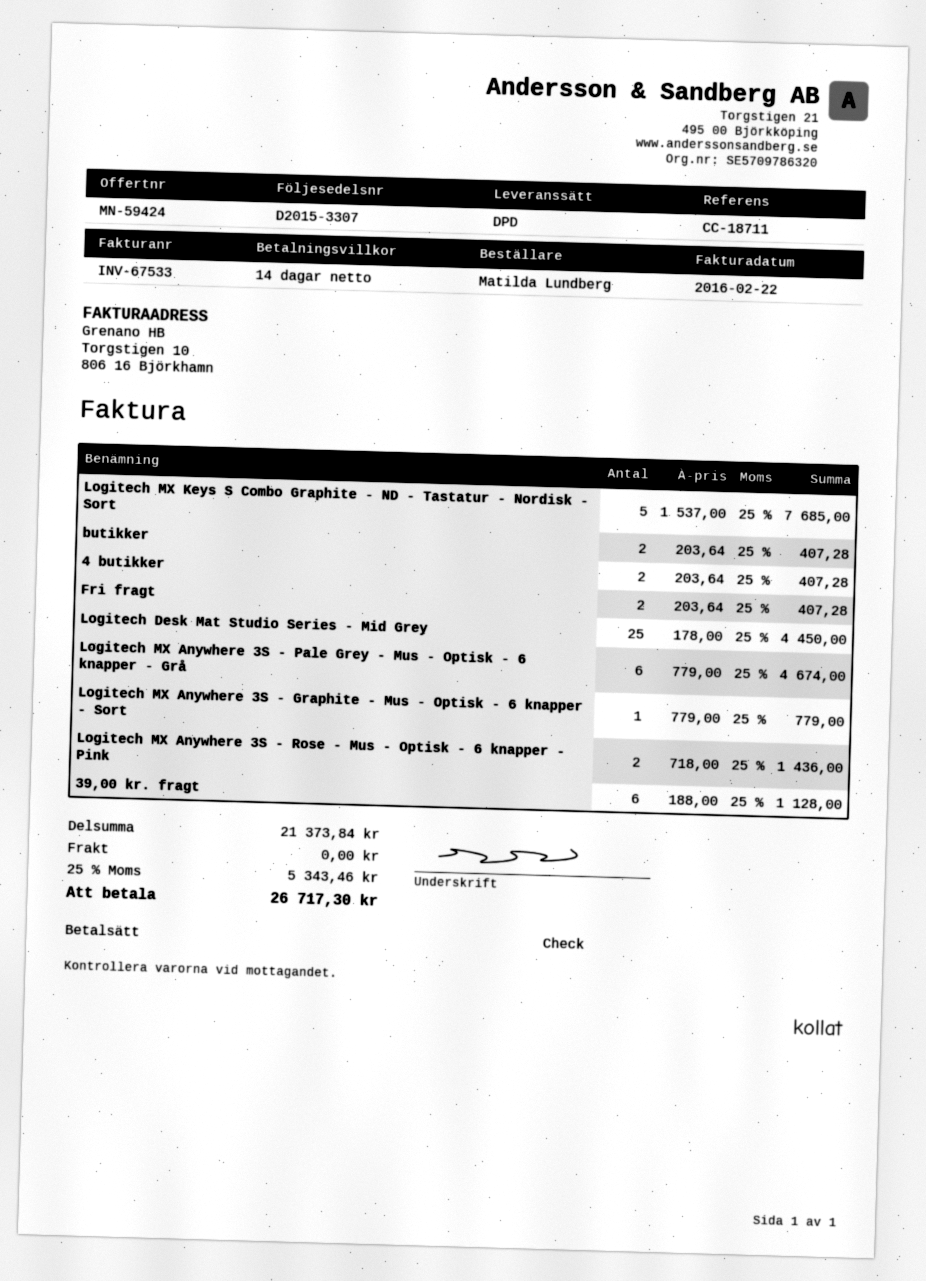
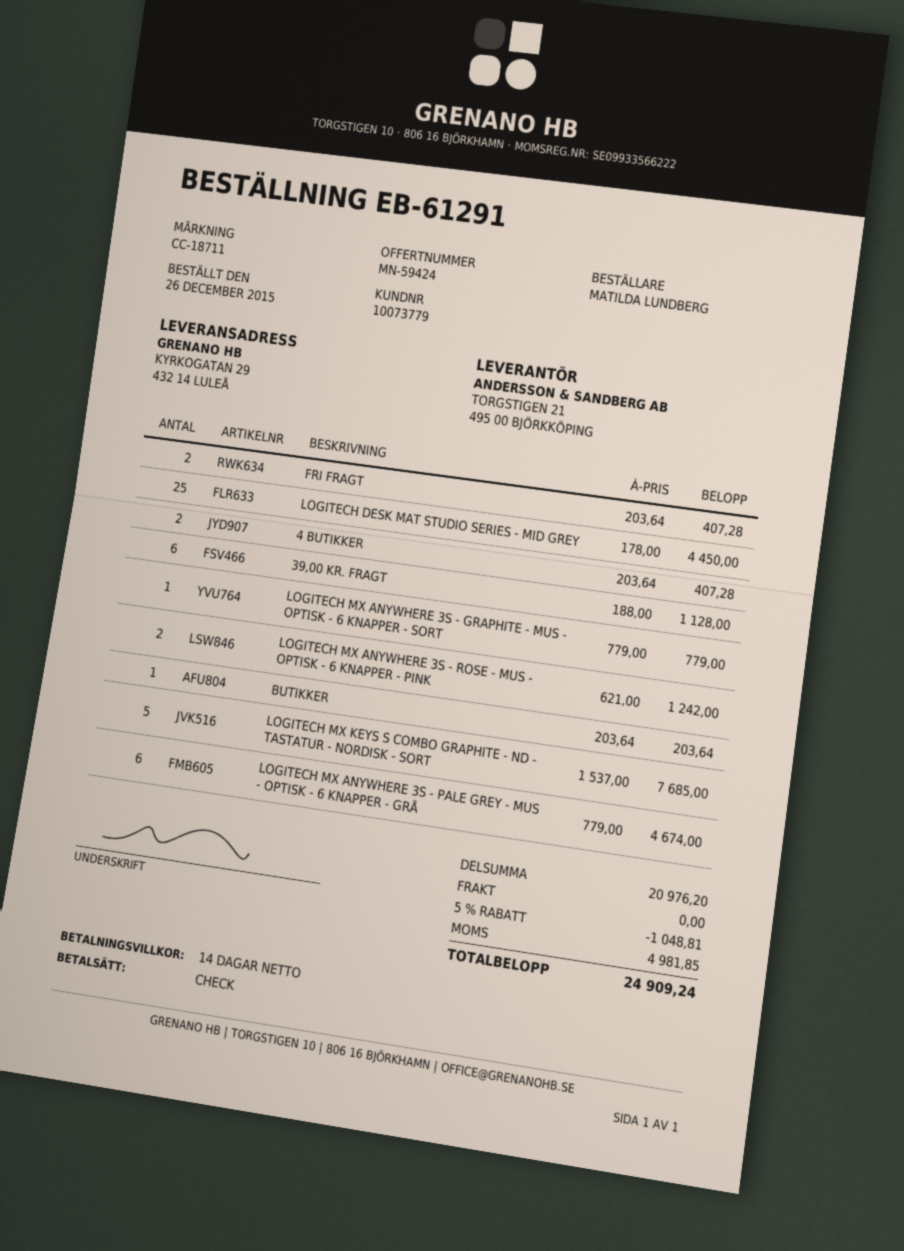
butikker: 2 x 203.64 = 407.28 -> 1 x 203.64 = 203.64
Logitech MX Anywhere 3S - Rose - Mus - Optisk - 6 knapper - Pink: 2 x 718.00 = 1436.00 -> 2 x 621.00 = 1242.00
subtotal: 21373.84 -> 20976.20
discount: none -> 5% = 1048.81
tax: 5343.46 -> 4981.85
total: 26717.30 -> 24909.24

